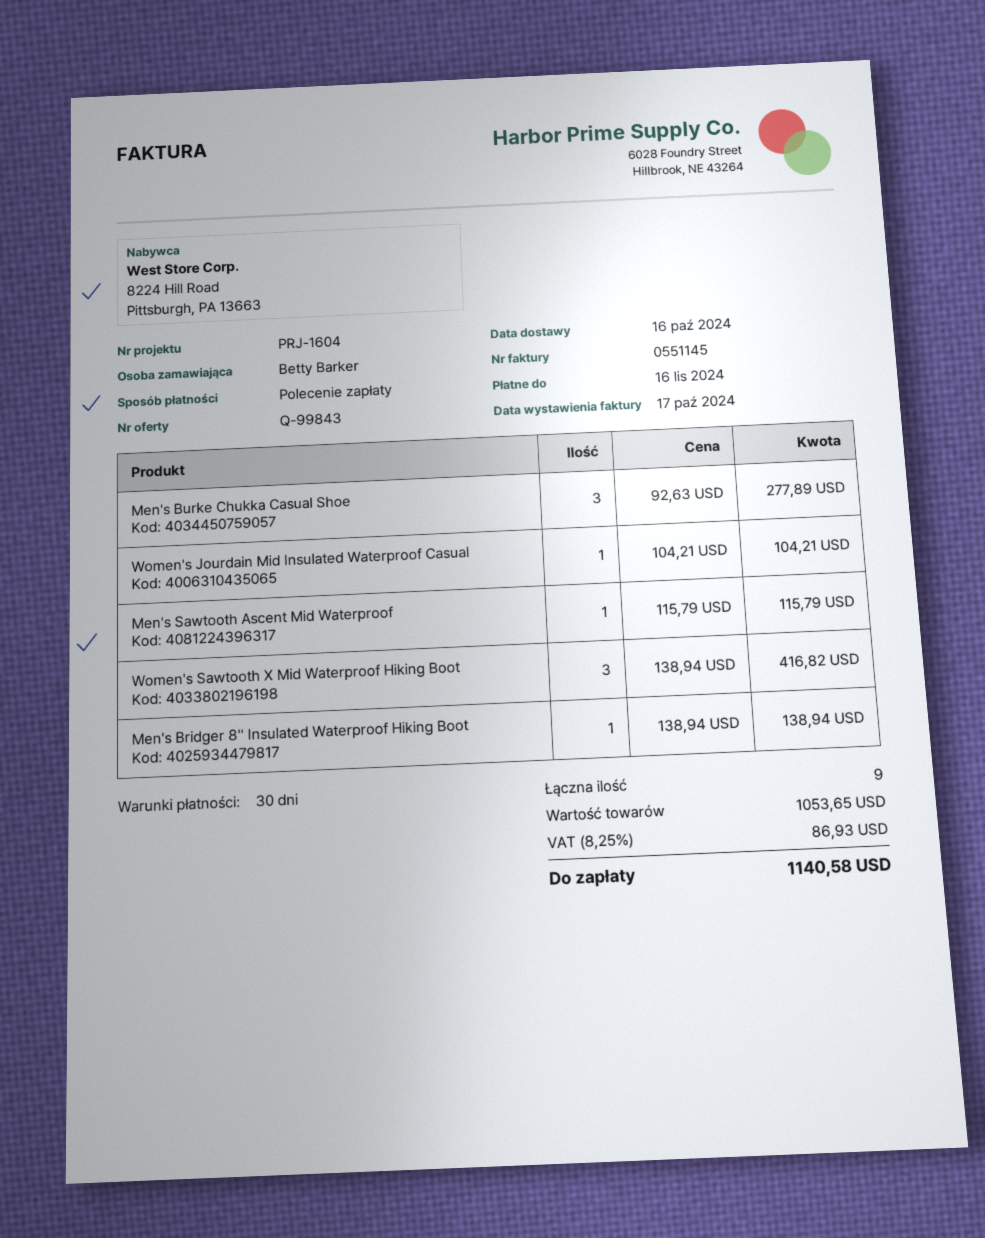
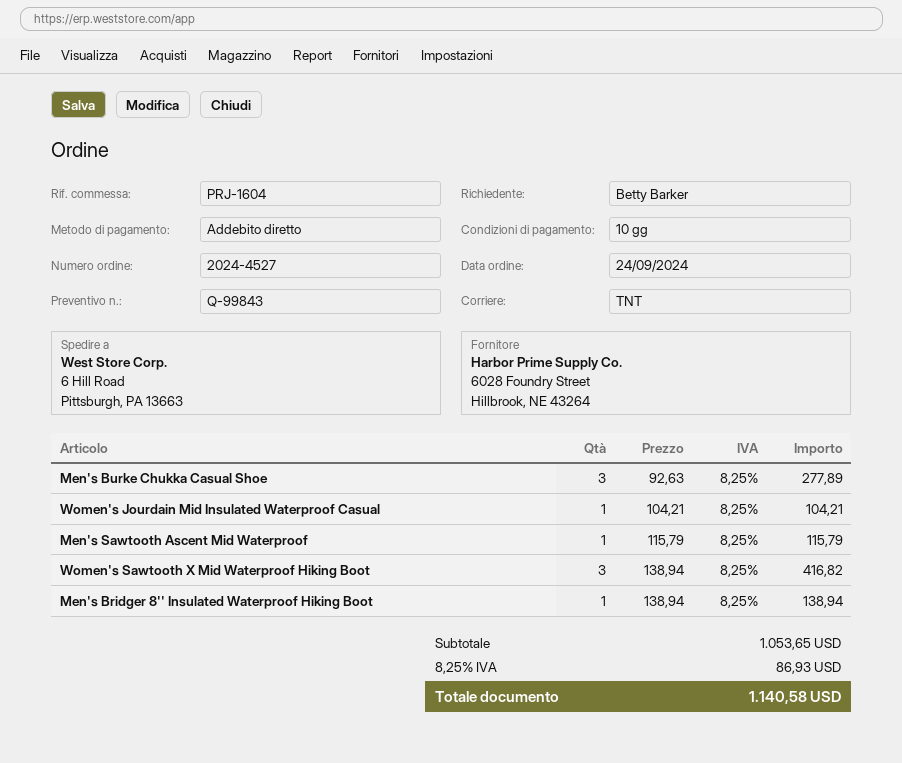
payment terms: 30 days -> 10 days

